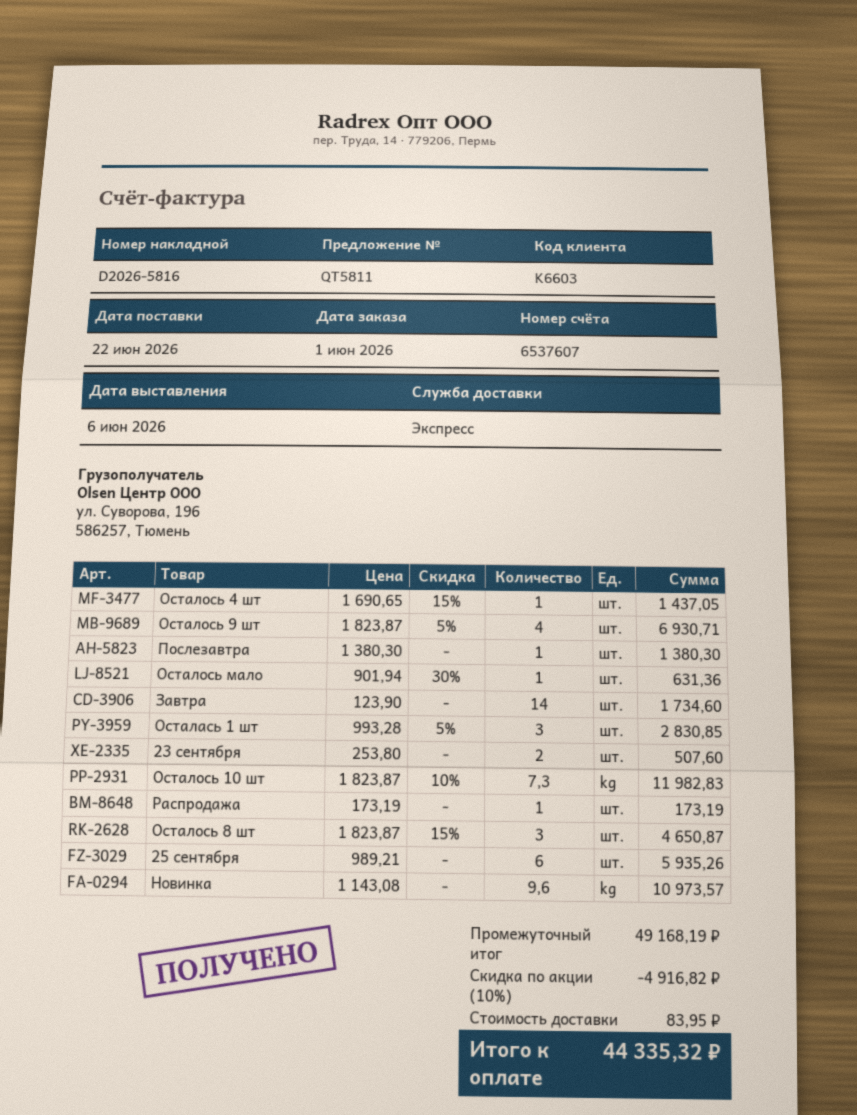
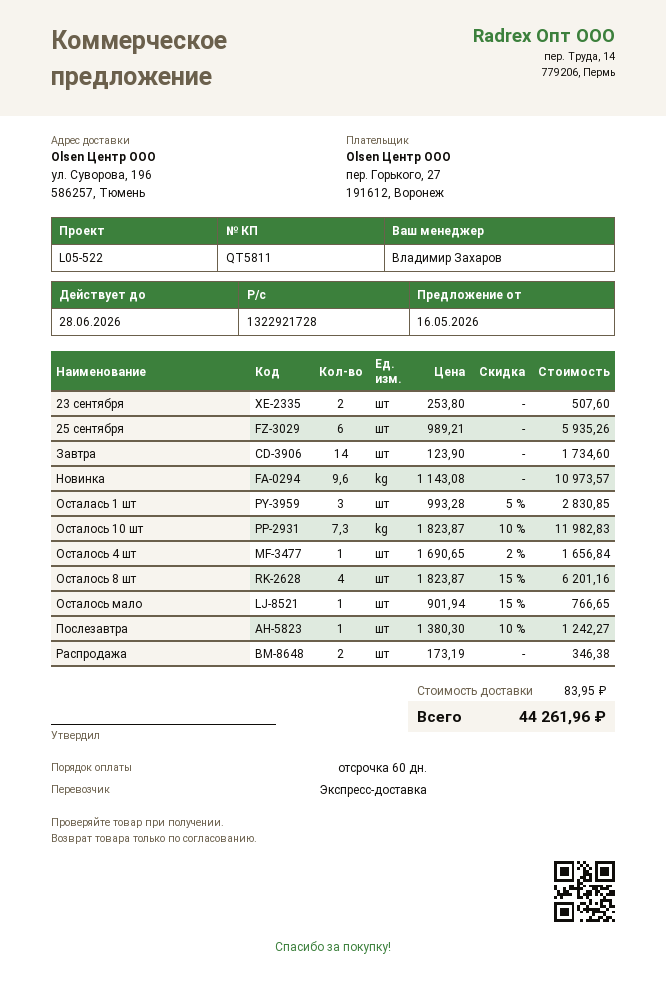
Осталось 4 шт: 1 x 1690.65 - 15% = 1437.05 -> 1 x 1690.65 - 2% = 1656.84
Осталось 9 шт: 4 x 1823.87 - 5% = 6930.71 -> none
Послезавтра: 1 x 1380.30 = 1380.30 -> 1 x 1380.30 - 10% = 1242.27
Осталось мало: 1 x 901.94 - 30% = 631.36 -> 1 x 901.94 - 15% = 766.65
Распродажа: 1 x 173.19 = 173.19 -> 2 x 173.19 = 346.38
Осталось 8 шт: 3 x 1823.87 - 15% = 4650.87 -> 4 x 1823.87 - 15% = 6201.16
discount: 10% = 4916.82 -> none
total: 44335.32 -> 44261.96

